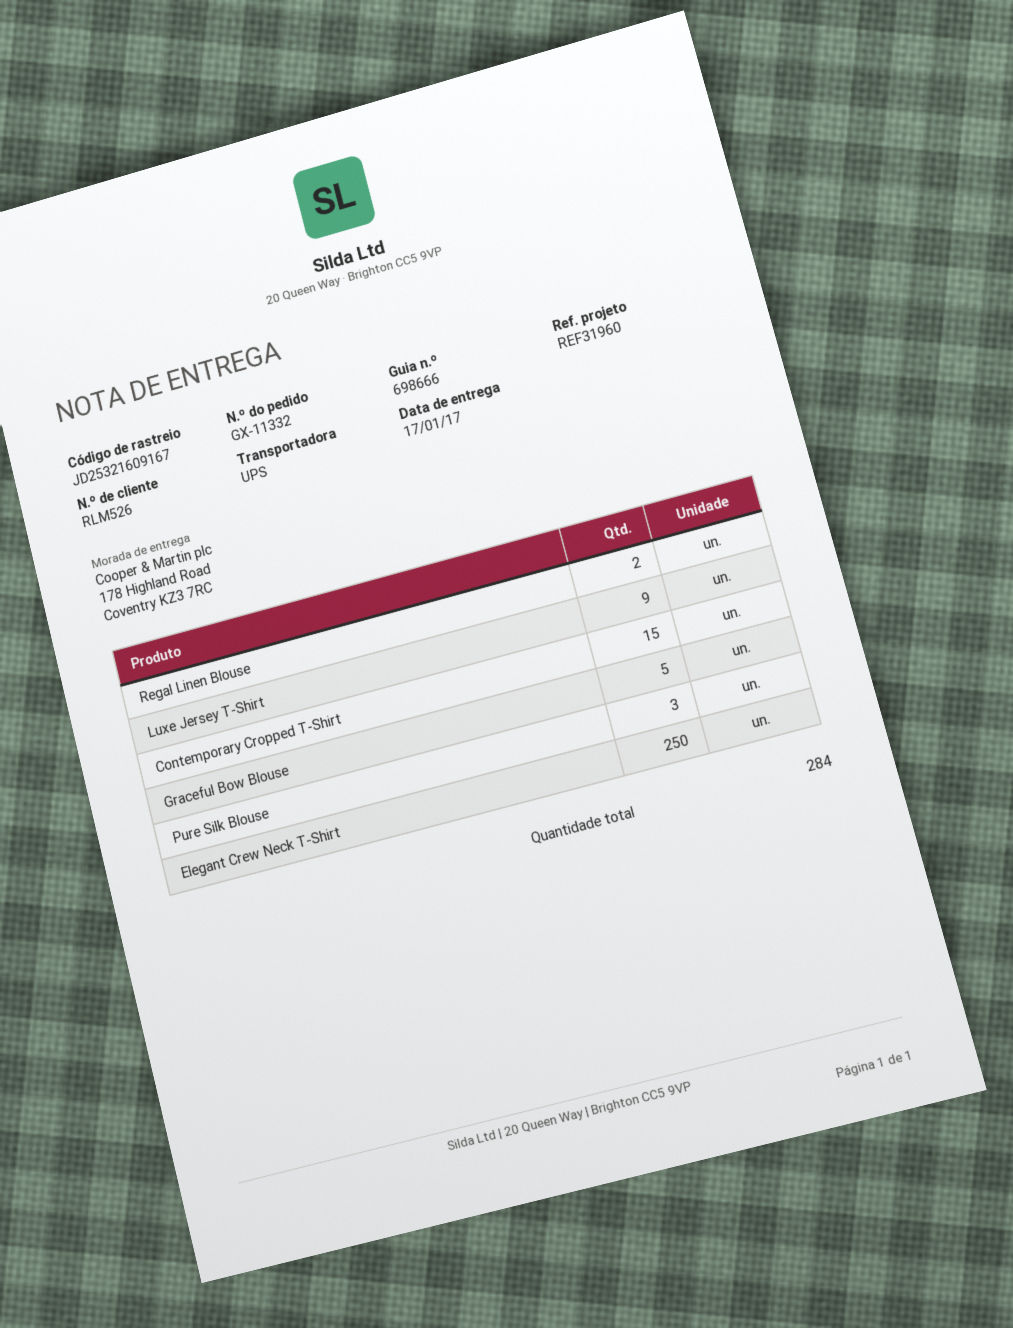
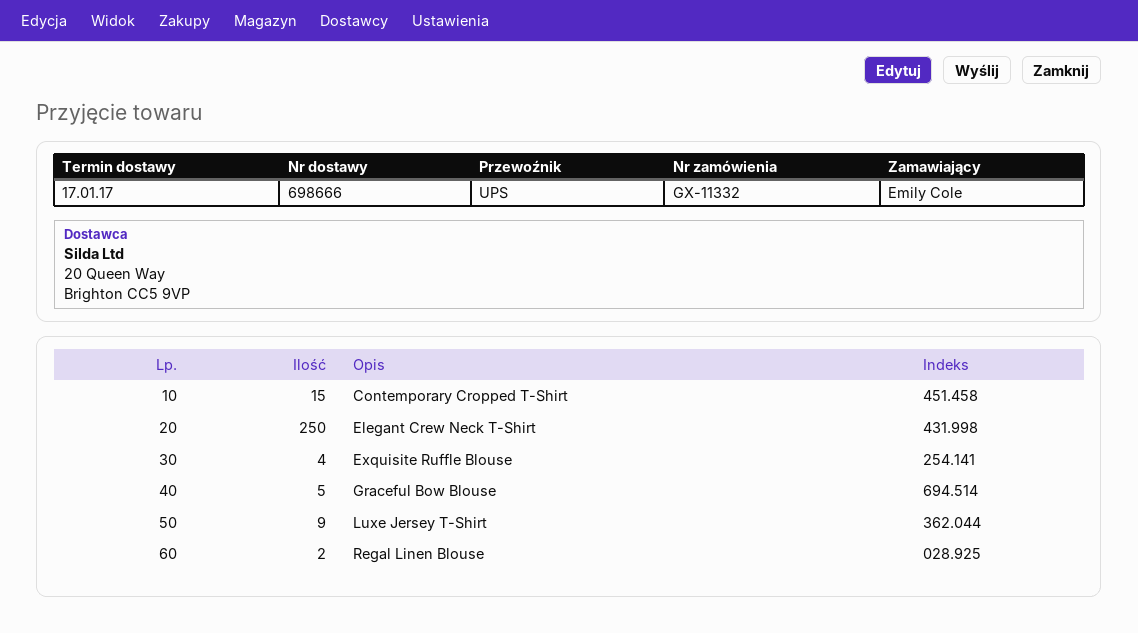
Pure Silk Blouse: 3 -> none
Exquisite Ruffle Blouse: none -> 4

